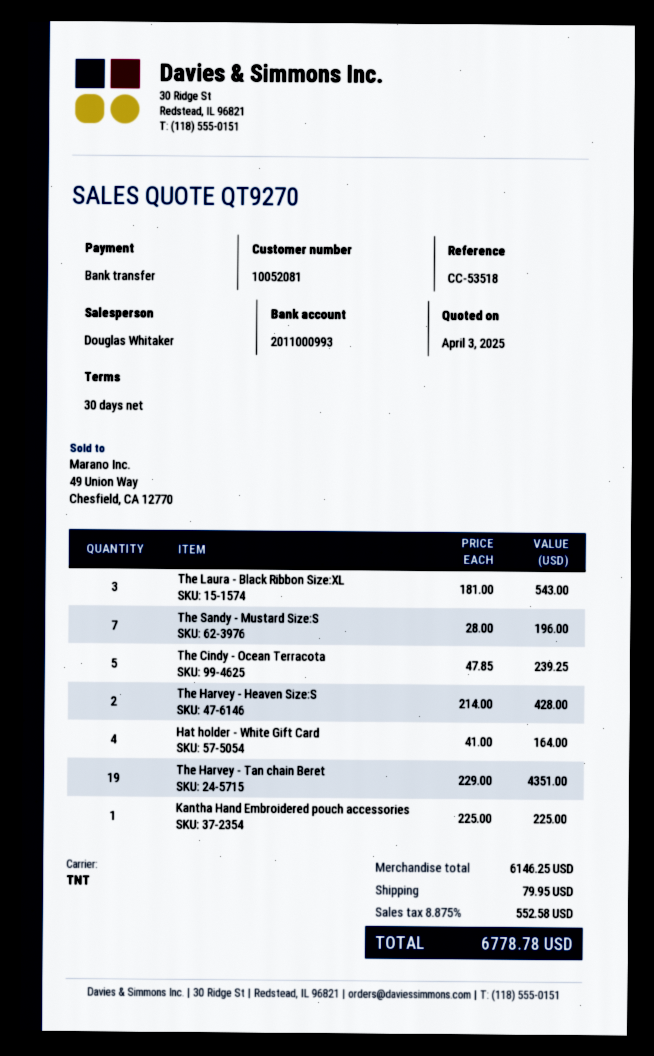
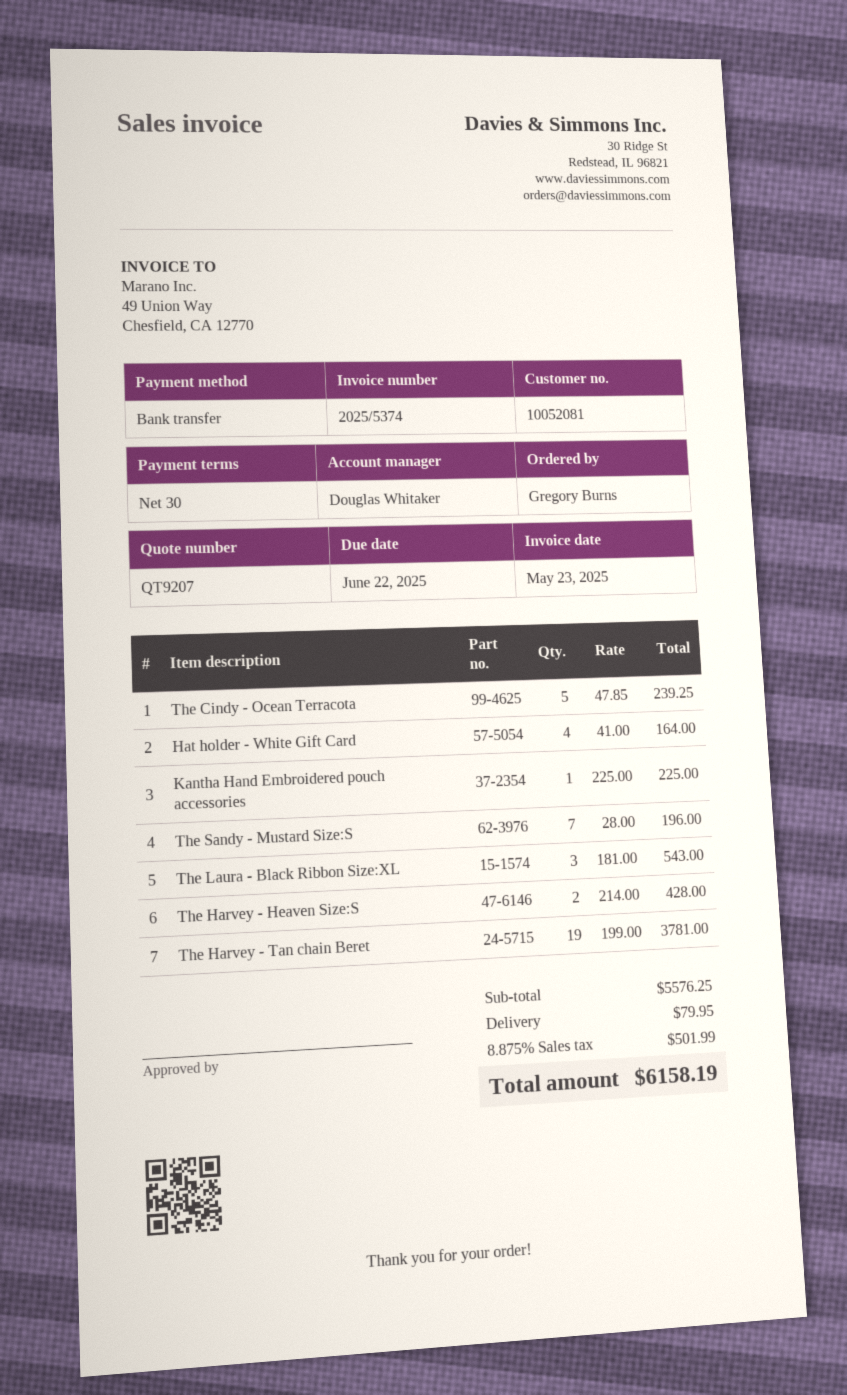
quote number: QT9270 -> QT9207
The Harvey - Tan chain Beret: 19 x 229.00 = 4351.00 -> 19 x 199.00 = 3781.00
subtotal: 6146.25 -> 5576.25
tax: 8.875% = 552.58 -> 8.875% = 501.99
total: 6778.78 -> 6158.19

